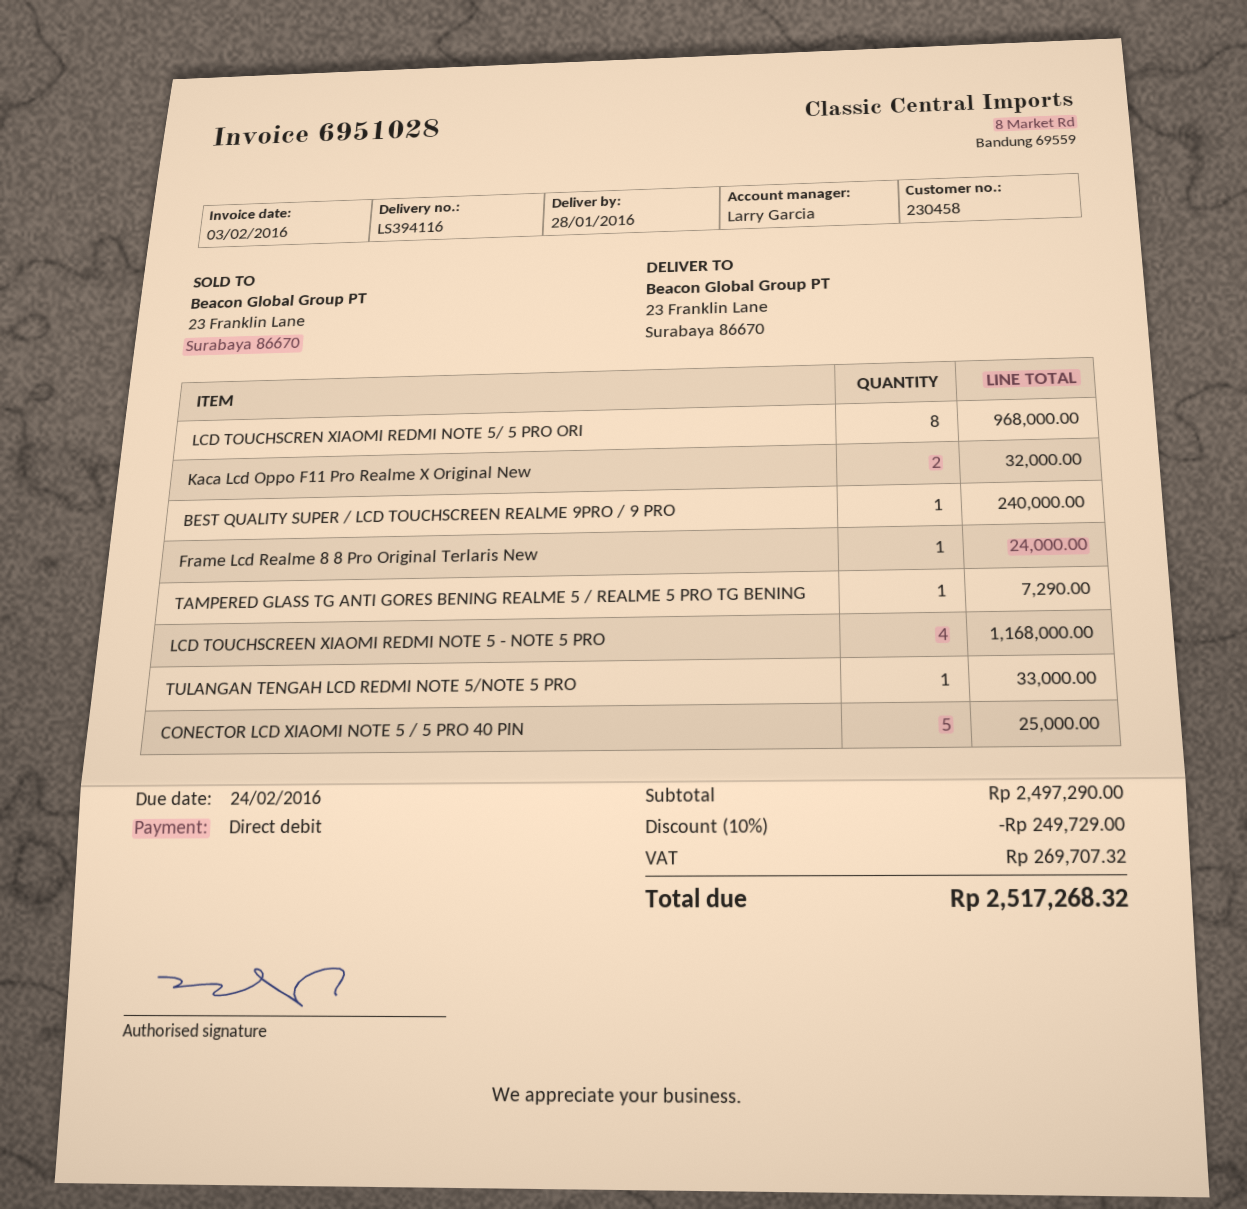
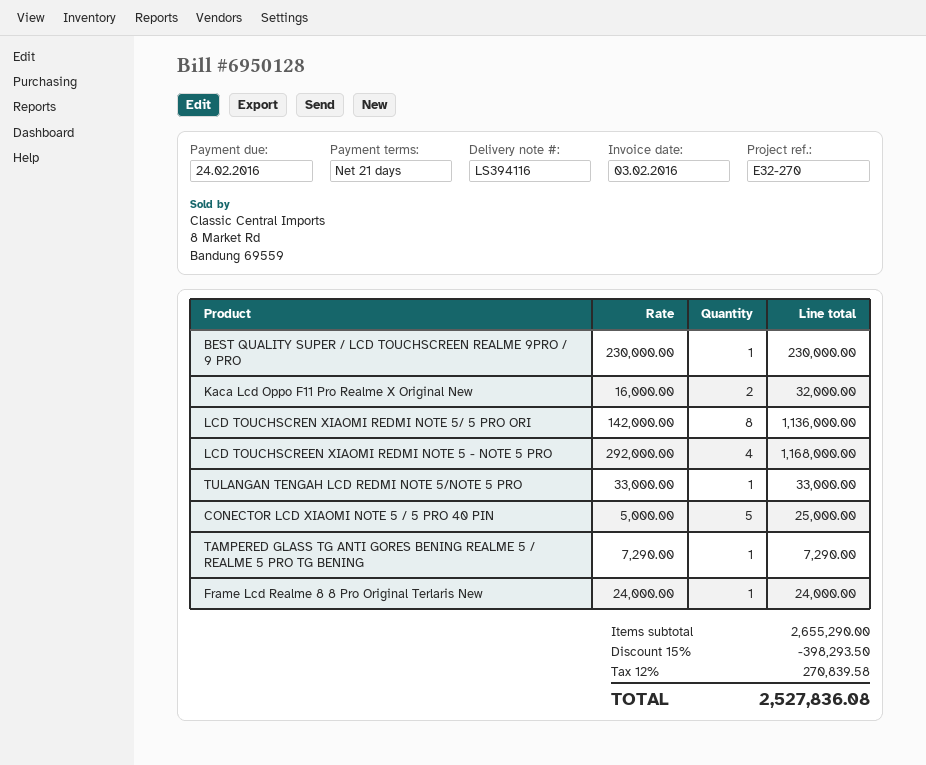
invoice number: 6951028 -> 6950128
LCD TOUCHSCREN XIAOMI REDMI NOTE 5/ 5 PRO ORI: 8 for 968000.00 -> 8 for 1136000.00
BEST QUALITY SUPER / LCD TOUCHSCREEN REALME 9PRO / 9 PRO: 1 for 240000.00 -> 1 for 230000.00
subtotal: 2497290.00 -> 2655290.00
discount: 10% = 249729.00 -> 15% = 398293.50
tax: 269707.32 -> 270839.58
total: 2517268.32 -> 2527836.08

